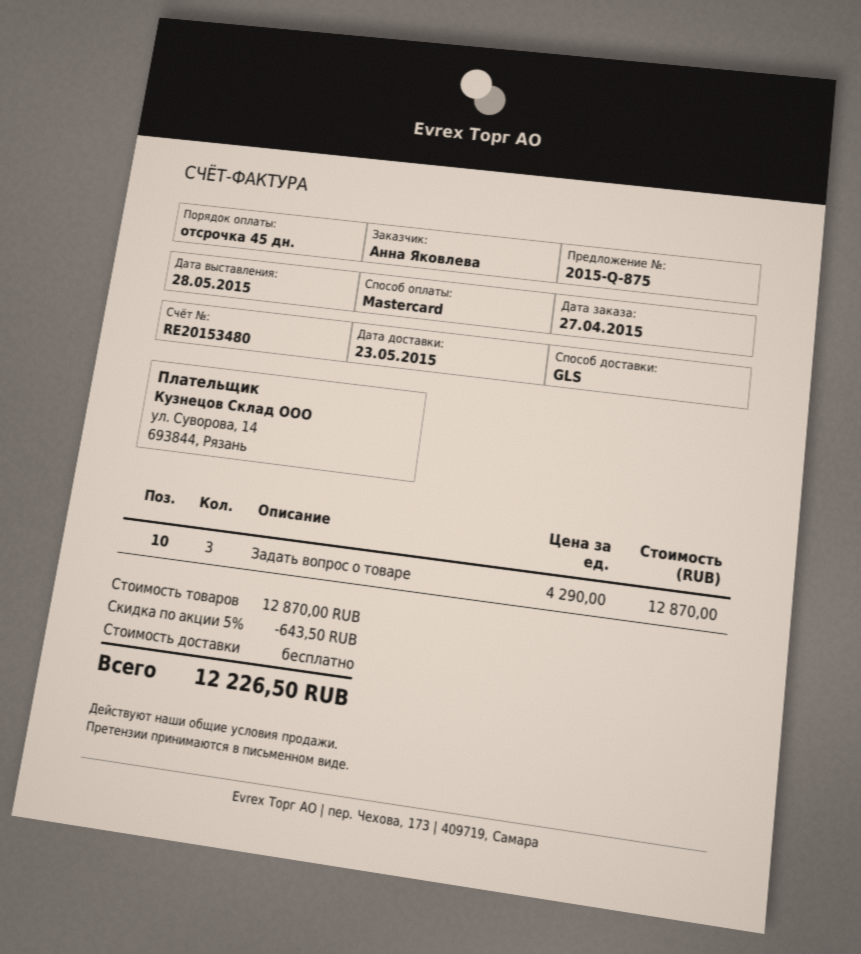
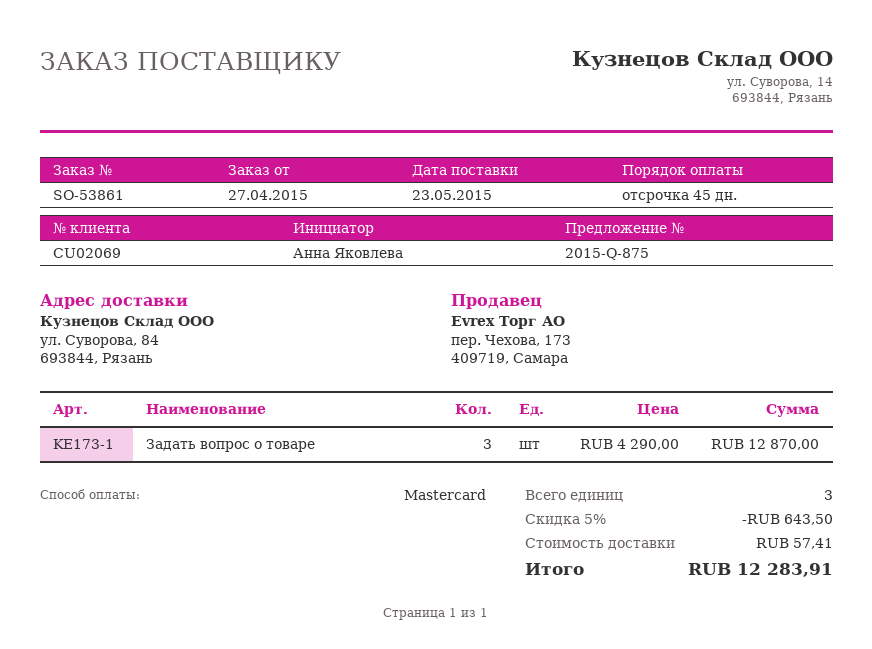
shipping: 0.00 -> 57.41
total: 12226.50 -> 12283.91

